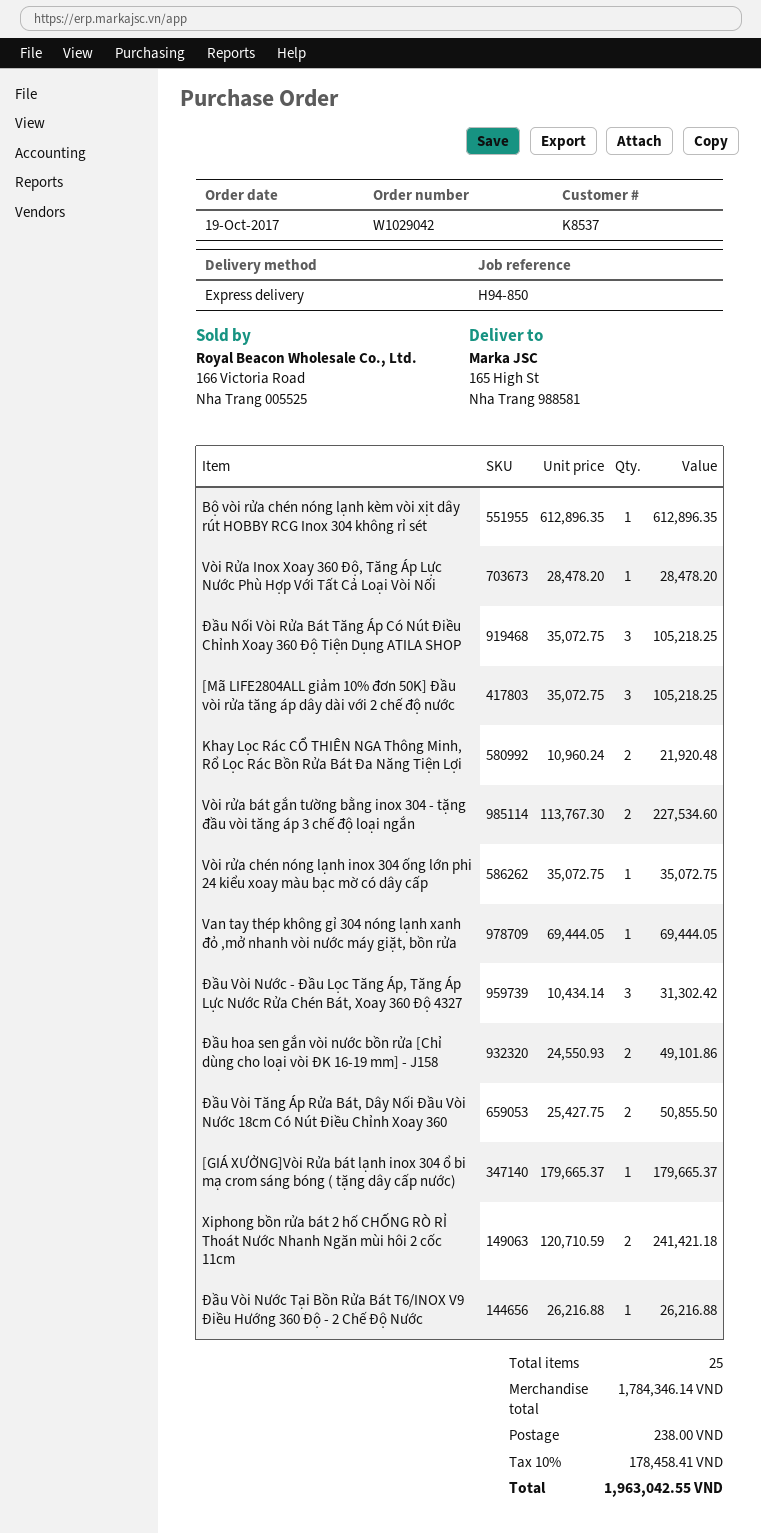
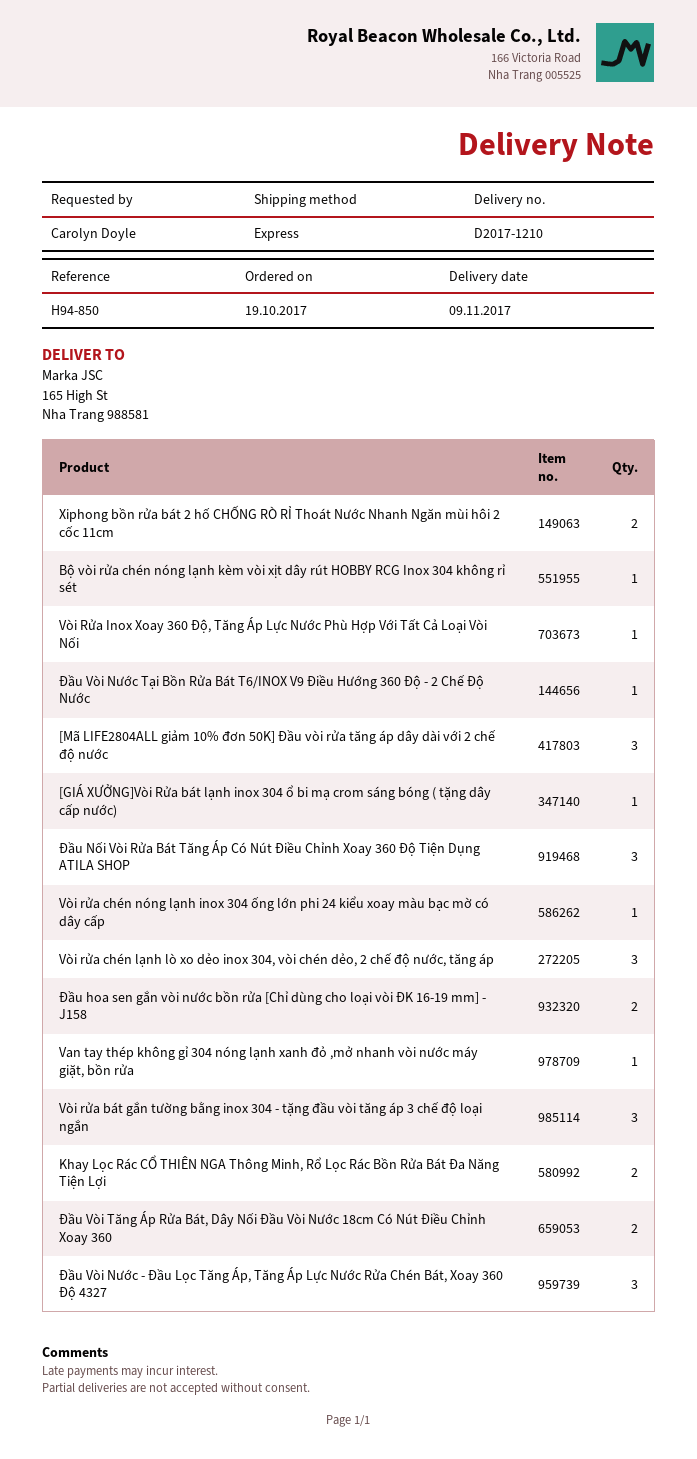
Vòi rửa bát gắn tường bằng inox 304 - tặng đầu vòi tăng áp 3 chế độ loại ngắn: 2 -> 3
Vòi rửa chén lạnh lò xo dẻo inox 304, vòi chén dẻo, 2 chế độ nước, tăng áp: none -> 3

